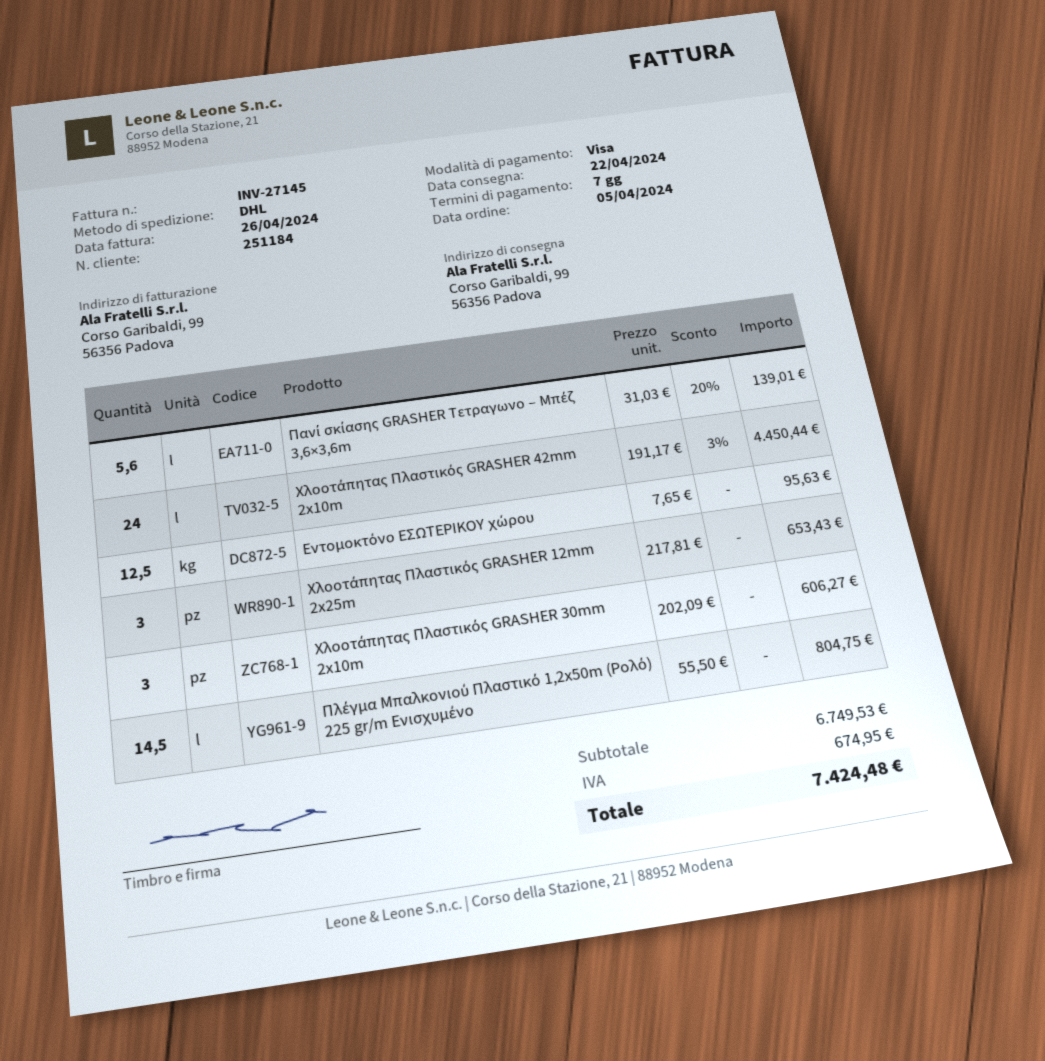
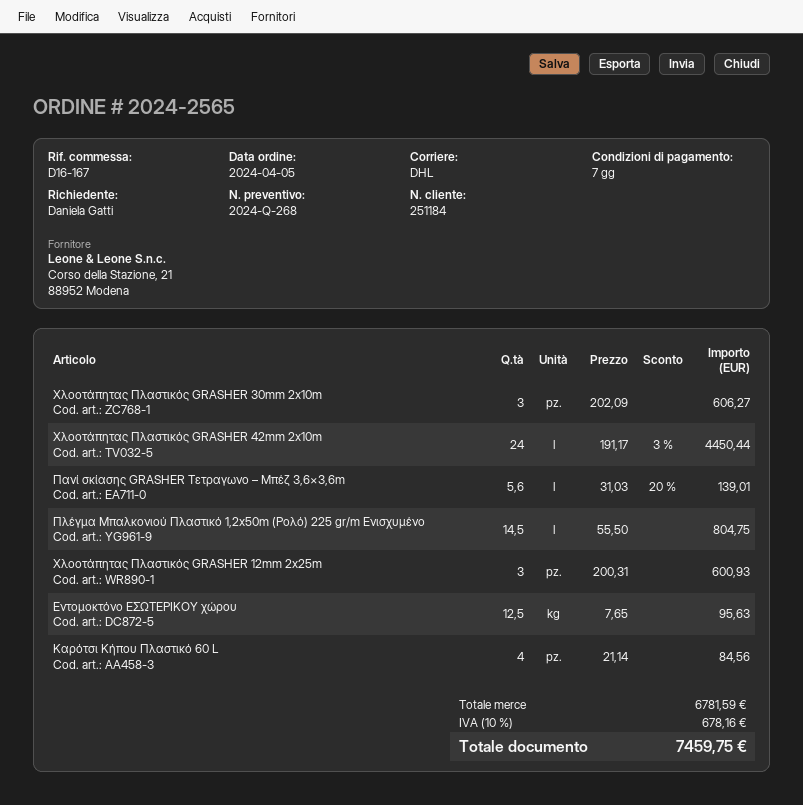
Χλοοτάπητας Πλαστικός GRASHER 12mm 2x25m: 3 x 217.81 = 653.43 -> 3 x 200.31 = 600.93
Καρότσι Κήπου Πλαστικό 60 L: none -> 4 x 21.14 = 84.56
subtotal: 6749.53 -> 6781.59
tax: 674.95 -> 678.16
total: 7424.48 -> 7459.75

